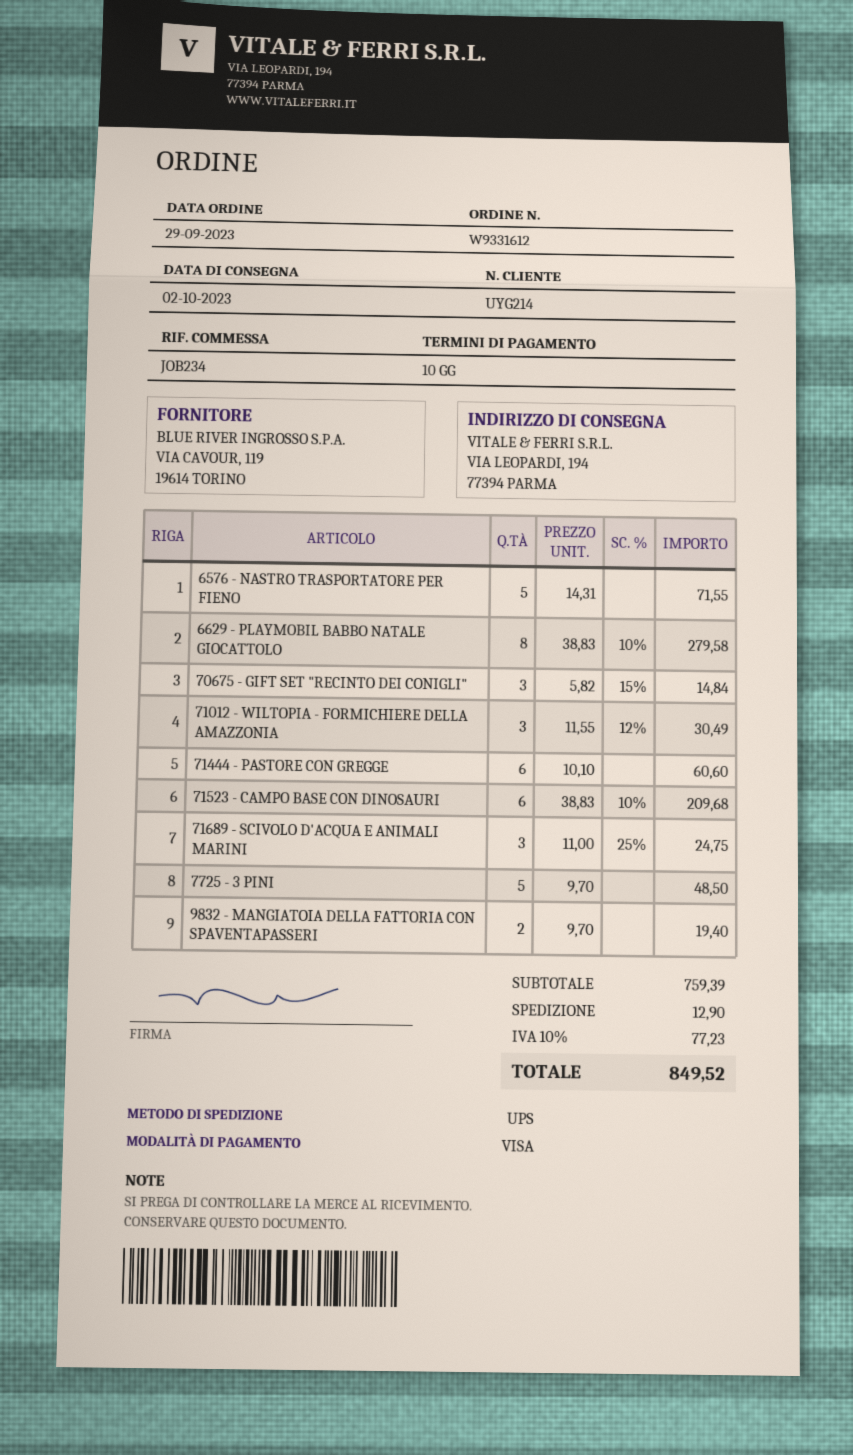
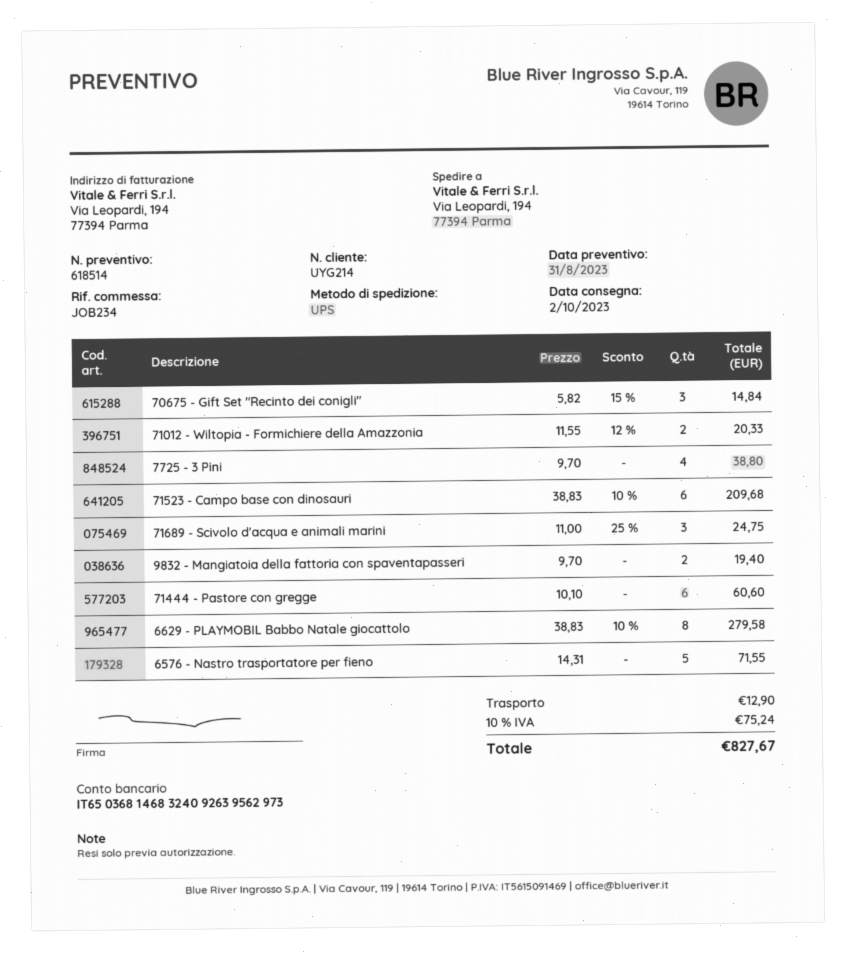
71012 - WILTOPIA - FORMICHIERE DELLA AMAZZONIA: 3 x 11.55 - 12% = 30.49 -> 2 x 11.55 - 12% = 20.33
7725 - 3 PINI: 5 x 9.70 = 48.50 -> 4 x 9.70 = 38.80
tax: 10% = 77.23 -> 10% = 75.24
total: 849.52 -> 827.67

